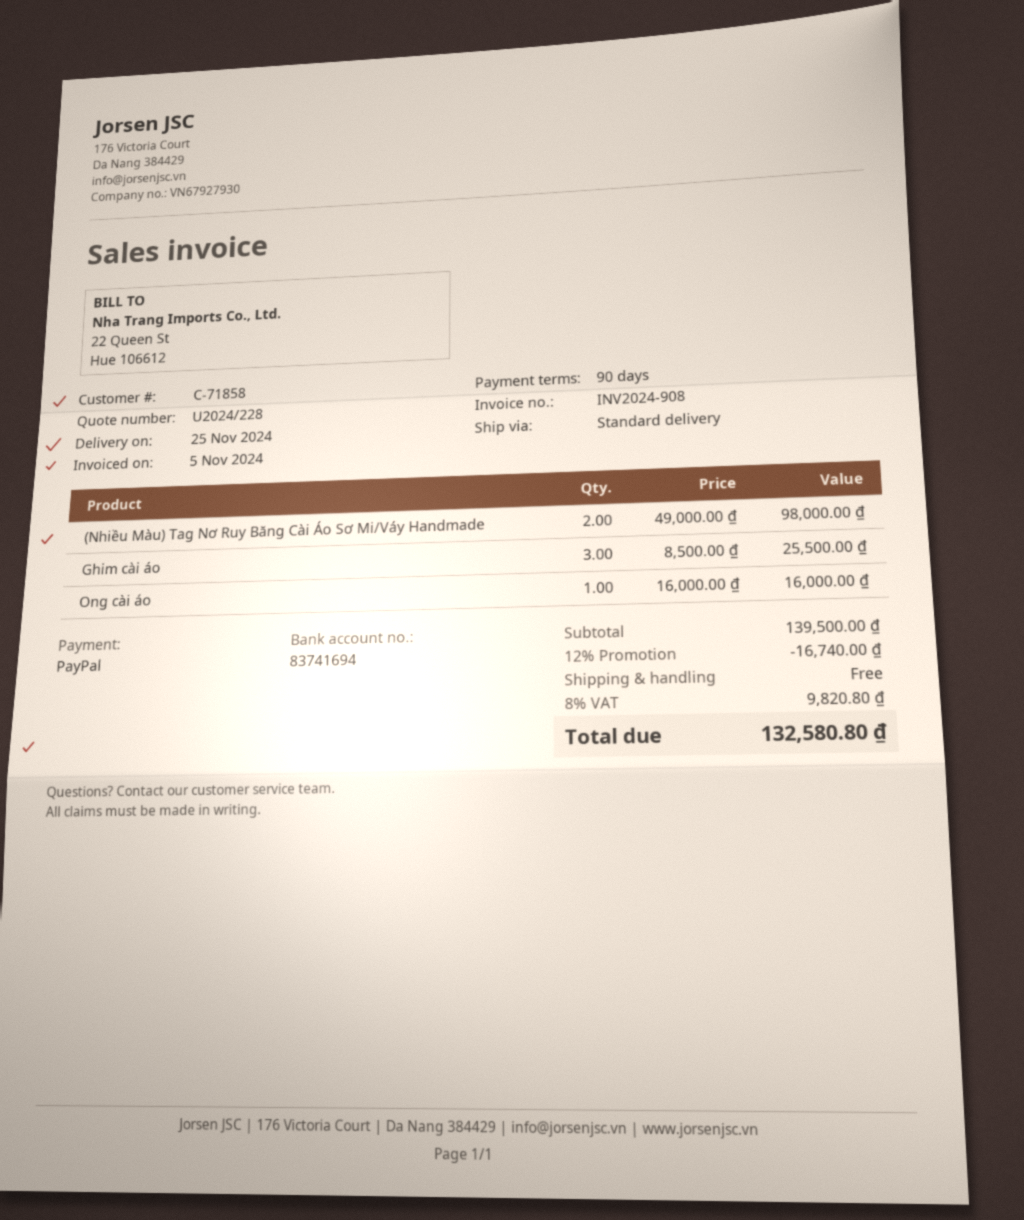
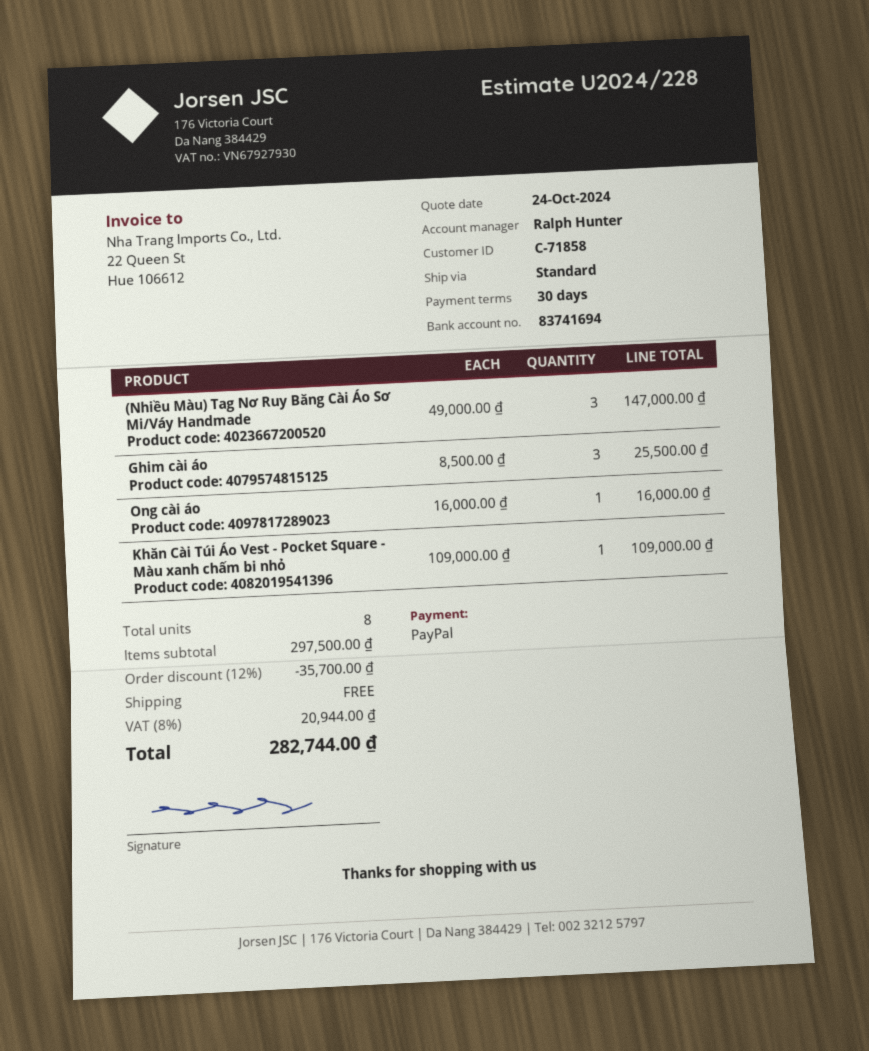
payment terms: 90 days -> 30 days
(Nhiều Màu) Tag Nơ Ruy Băng Cài Áo Sơ Mi/Váy Handmade: 2 x 49000.00 = 98000.00 -> 3 x 49000.00 = 147000.00
Khăn Cài Túi Áo Vest - Pocket Square - Màu xanh chấm bi nhỏ: none -> 1 x 109000.00 = 109000.00
subtotal: 139500.00 -> 297500.00
discount: 12% = 16740.00 -> 12% = 35700.00
tax: 8% = 9820.80 -> 8% = 20944.00
total: 132580.80 -> 282744.00

